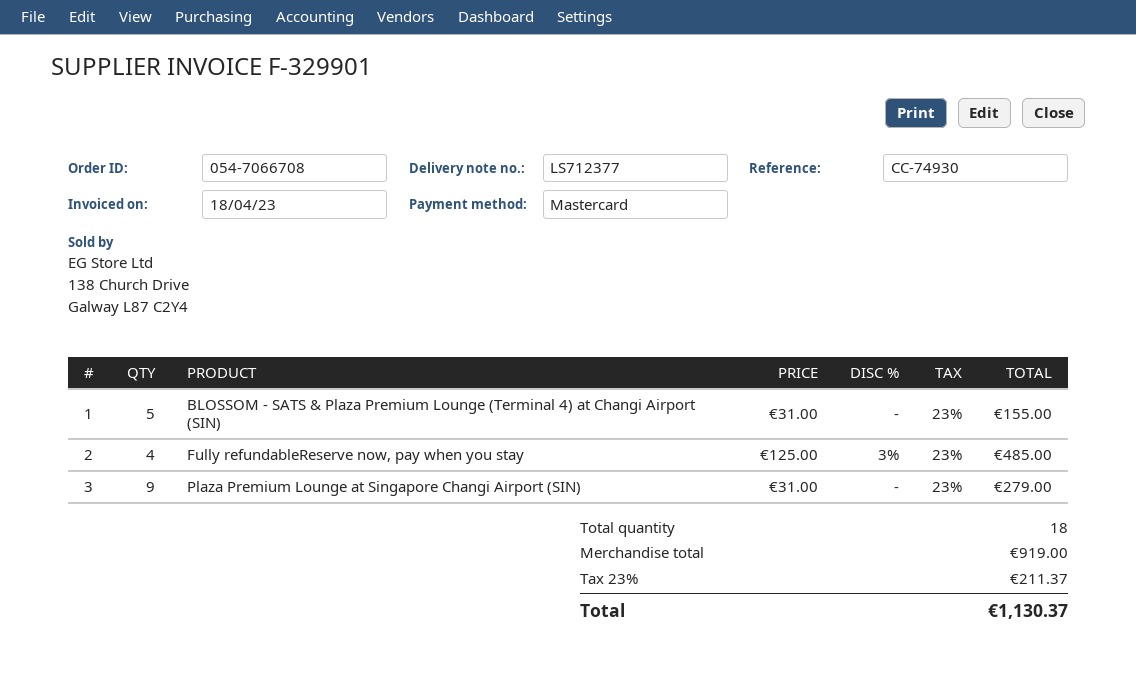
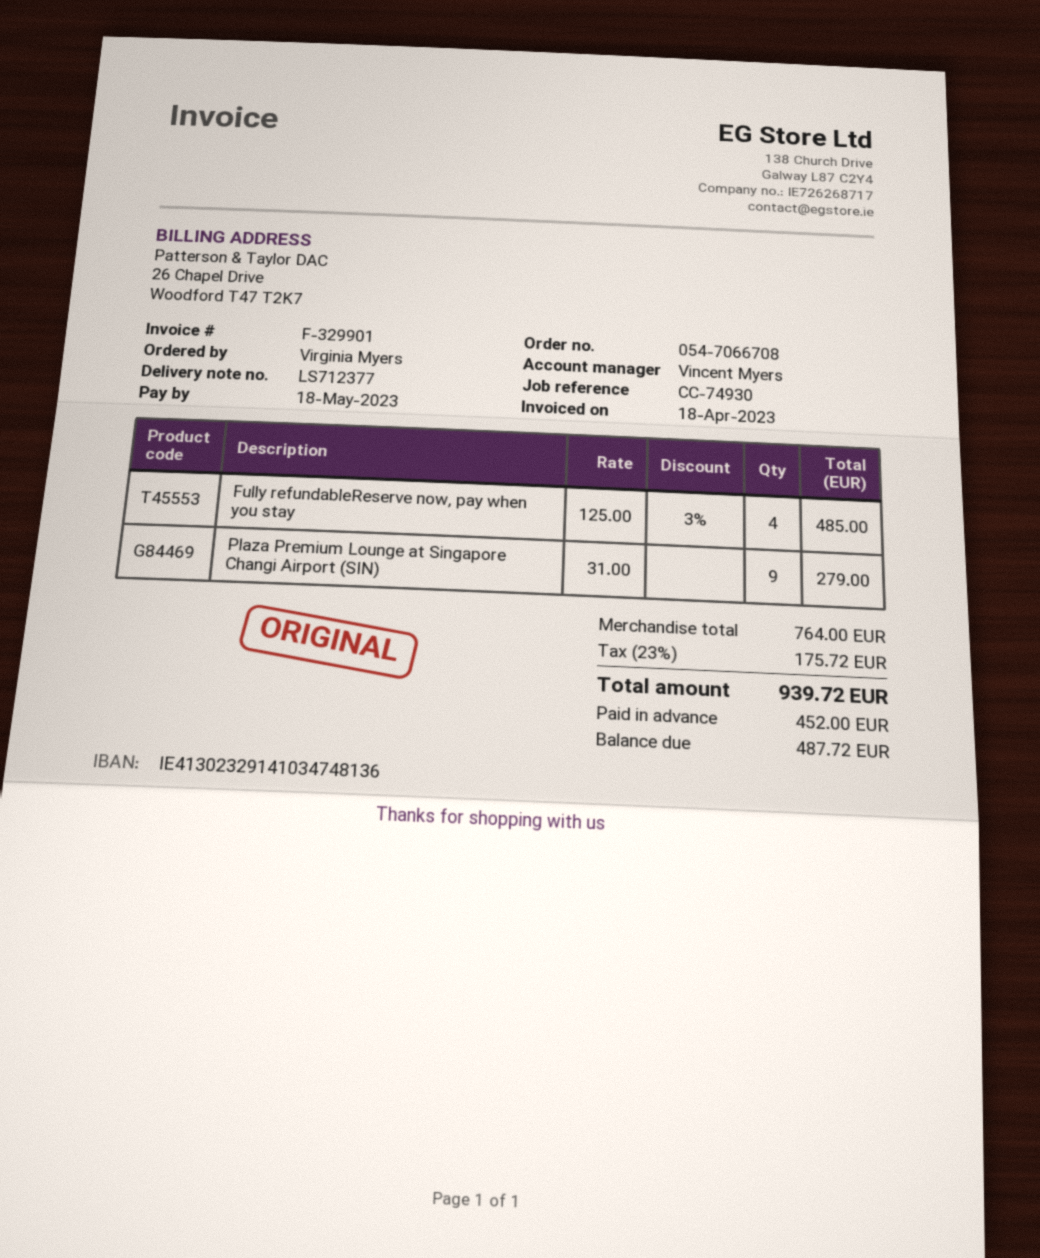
BLOSSOM - SATS & Plaza Premium Lounge (Terminal 4) at Changi Airport (SIN): 5 x 31.00 = 155.00 -> none
subtotal: 919.00 -> 764.00
tax: 23% = 211.37 -> 23% = 175.72
total: 1130.37 -> 939.72

